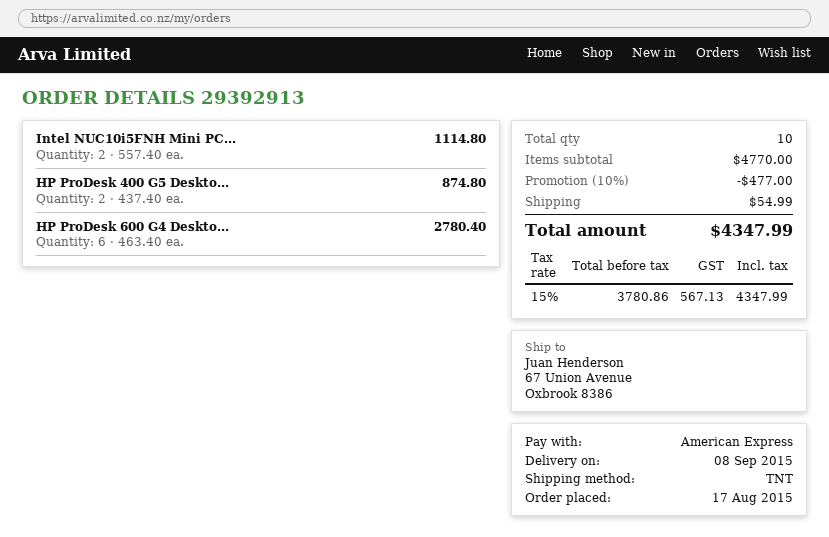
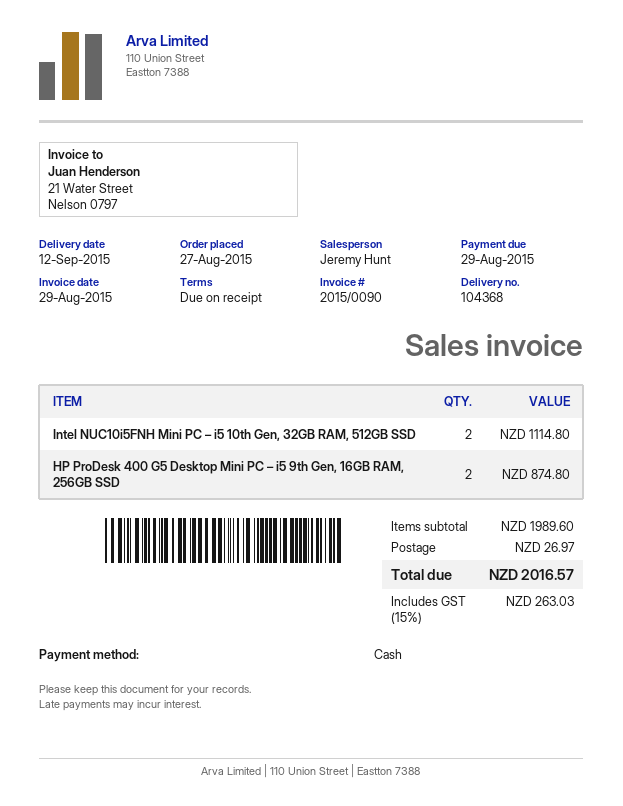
order date: 2015-08-17 -> 2015-08-27
delivery date: 2015-09-08 -> 2015-09-12
payment method: American Express -> cash
HP ProDesk 600 G4 Deskto...: 6 for 2780.40 -> none
subtotal: 4770.00 -> 1989.60
discount: 10% = 477.00 -> none
shipping: 54.99 -> 26.97
tax: 15% = 567.13 -> 15% = 263.03
total: 4347.99 -> 2016.57

